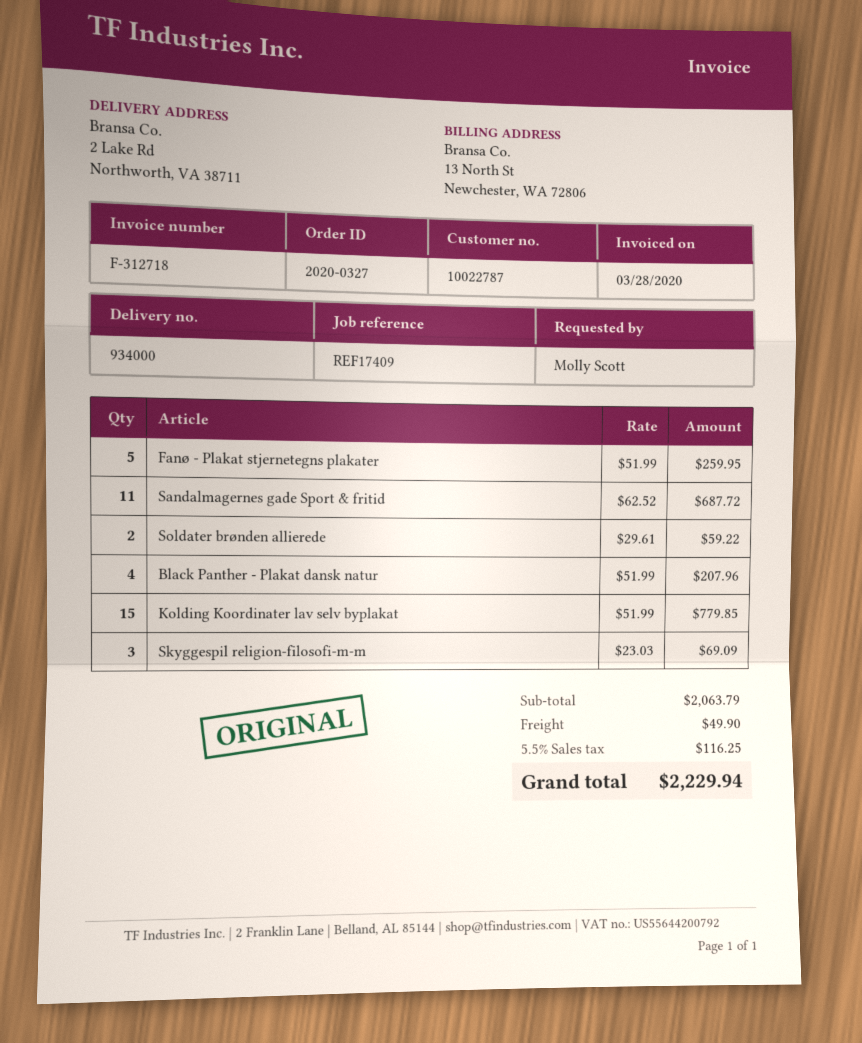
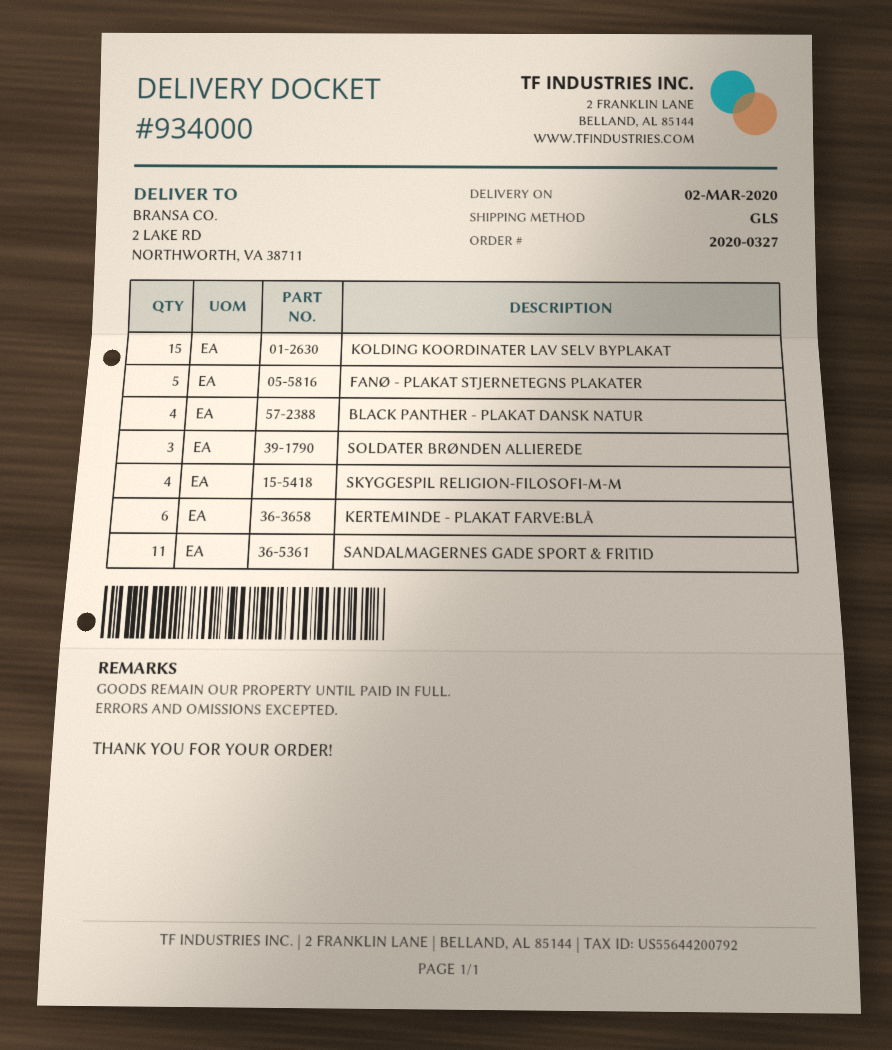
Soldater brønden allierede: 2 -> 3
Skyggespil religion-filosofi-m-m: 3 -> 4
KERTEMINDE - PLAKAT FARVE:BLÅ: none -> 6

